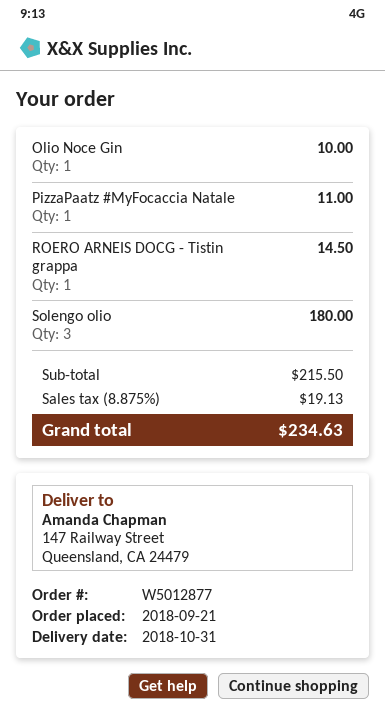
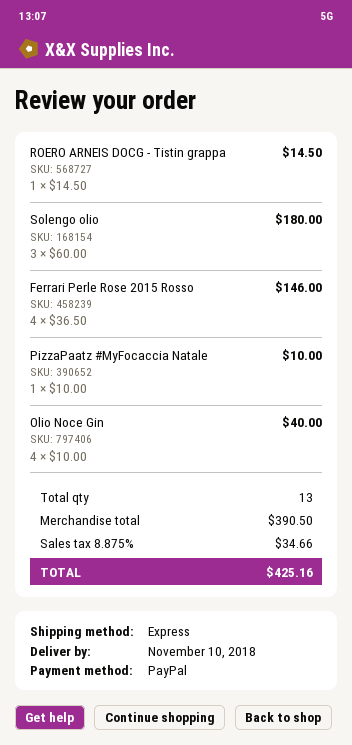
delivery date: 2018-10-31 -> 2018-11-10
Olio Noce Gin: 1 for 10.00 -> 4 for 40.00
PizzaPaatz #MyFocaccia Natale: 1 for 11.00 -> 1 for 10.00
Ferrari Perle Rose 2015 Rosso: none -> 4 for 146.00
subtotal: 215.50 -> 390.50
tax: 8.875% = 19.13 -> 8.875% = 34.66
total: 234.63 -> 425.16

